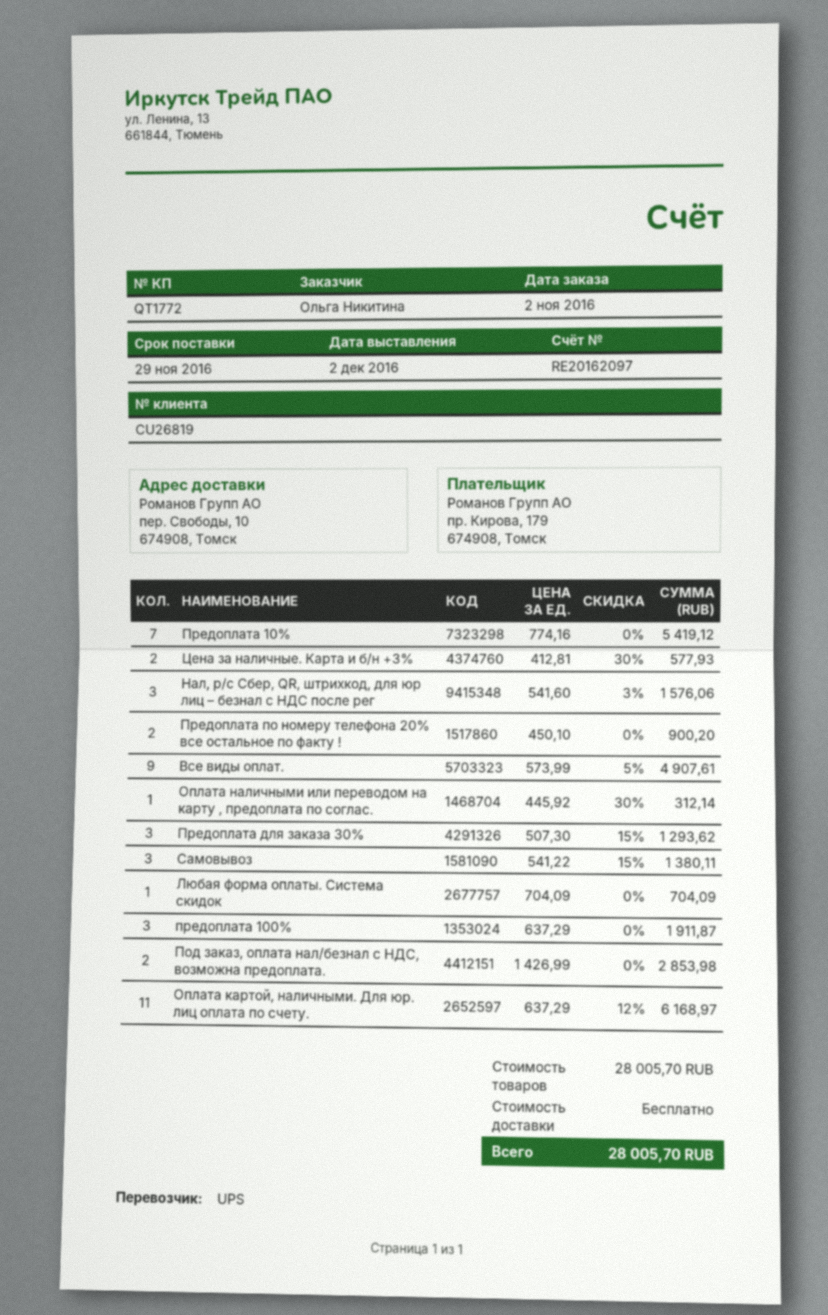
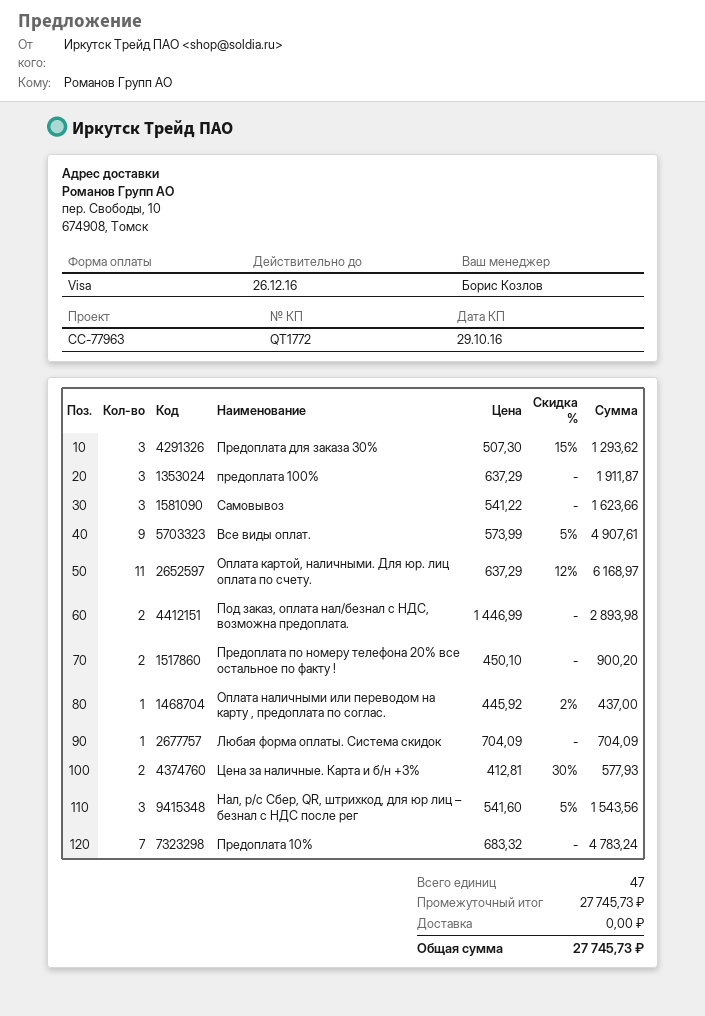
Предоплата 10%: 7 x 774.16 = 5419.12 -> 7 x 683.32 = 4783.24
Нал, р/с Сбер, QR, штрихкод, для юр лиц – безнал с НДС после рег: 3 x 541.60 - 3% = 1576.06 -> 3 x 541.60 - 5% = 1543.56
Оплата наличными или переводом на карту , предоплата по соглас.: 1 x 445.92 - 30% = 312.14 -> 1 x 445.92 - 2% = 437.00
Самовывоз: 3 x 541.22 - 15% = 1380.11 -> 3 x 541.22 = 1623.66
Под заказ, оплата нал/безнал с НДС, возможна предоплата.: 2 x 1426.99 = 2853.98 -> 2 x 1446.99 = 2893.98
subtotal: 28005.70 -> 27745.73
total: 28005.70 -> 27745.73

